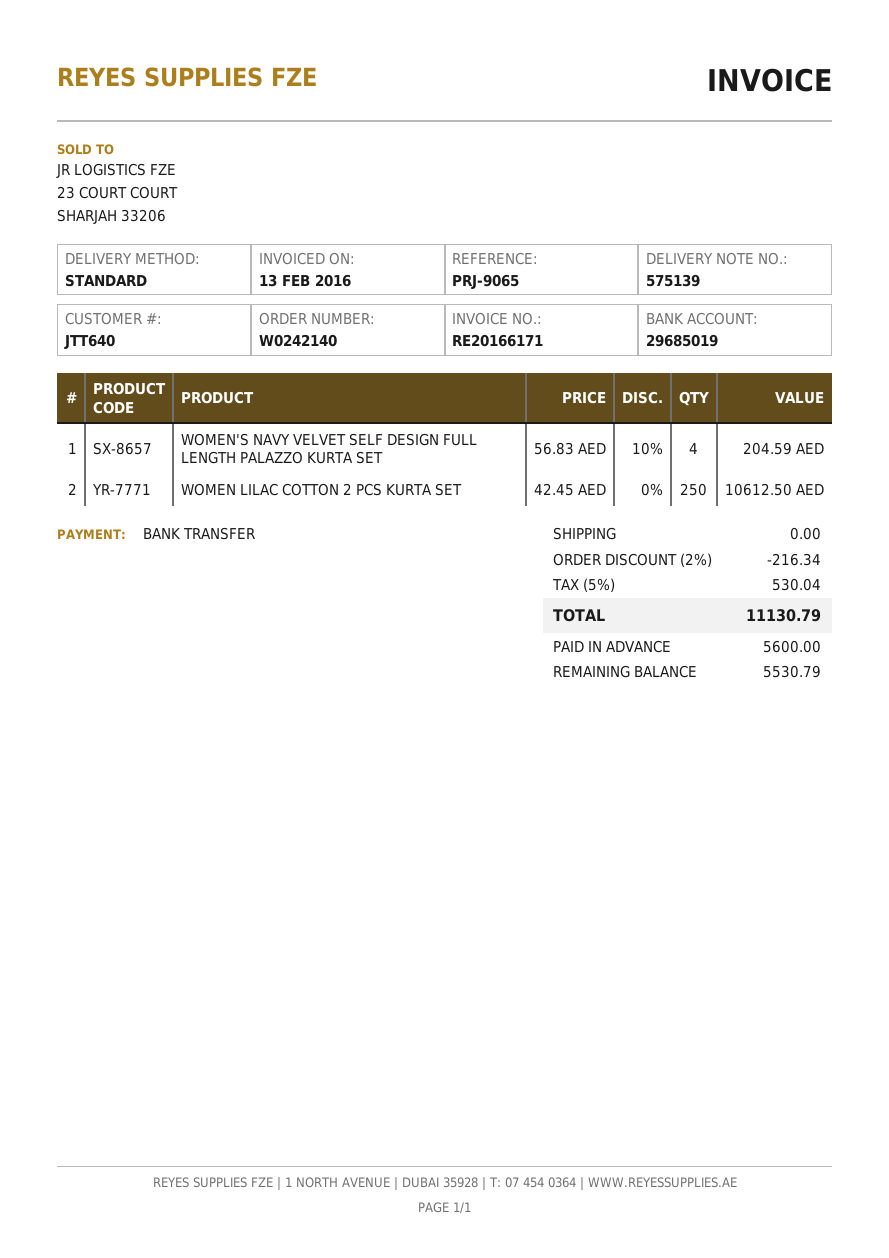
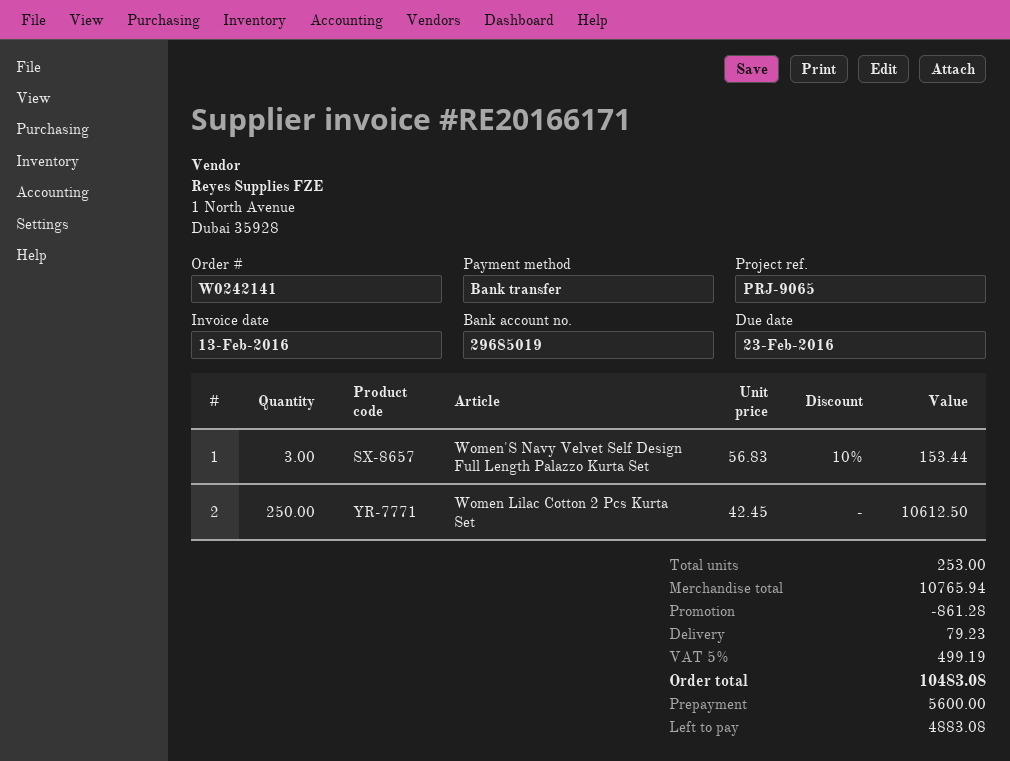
order number: W0242140 -> W0242141
WOMEN'S NAVY VELVET SELF DESIGN FULL LENGTH PALAZZO KURTA SET: 4 x 56.83 - 10% = 204.59 -> 3 x 56.83 - 10% = 153.44
discount: 216.34 -> 861.28
shipping: 0.00 -> 79.23
tax: 5% = 530.04 -> 5% = 499.19
total: 11130.79 -> 10483.08
balance: 5530.79 -> 4883.08

